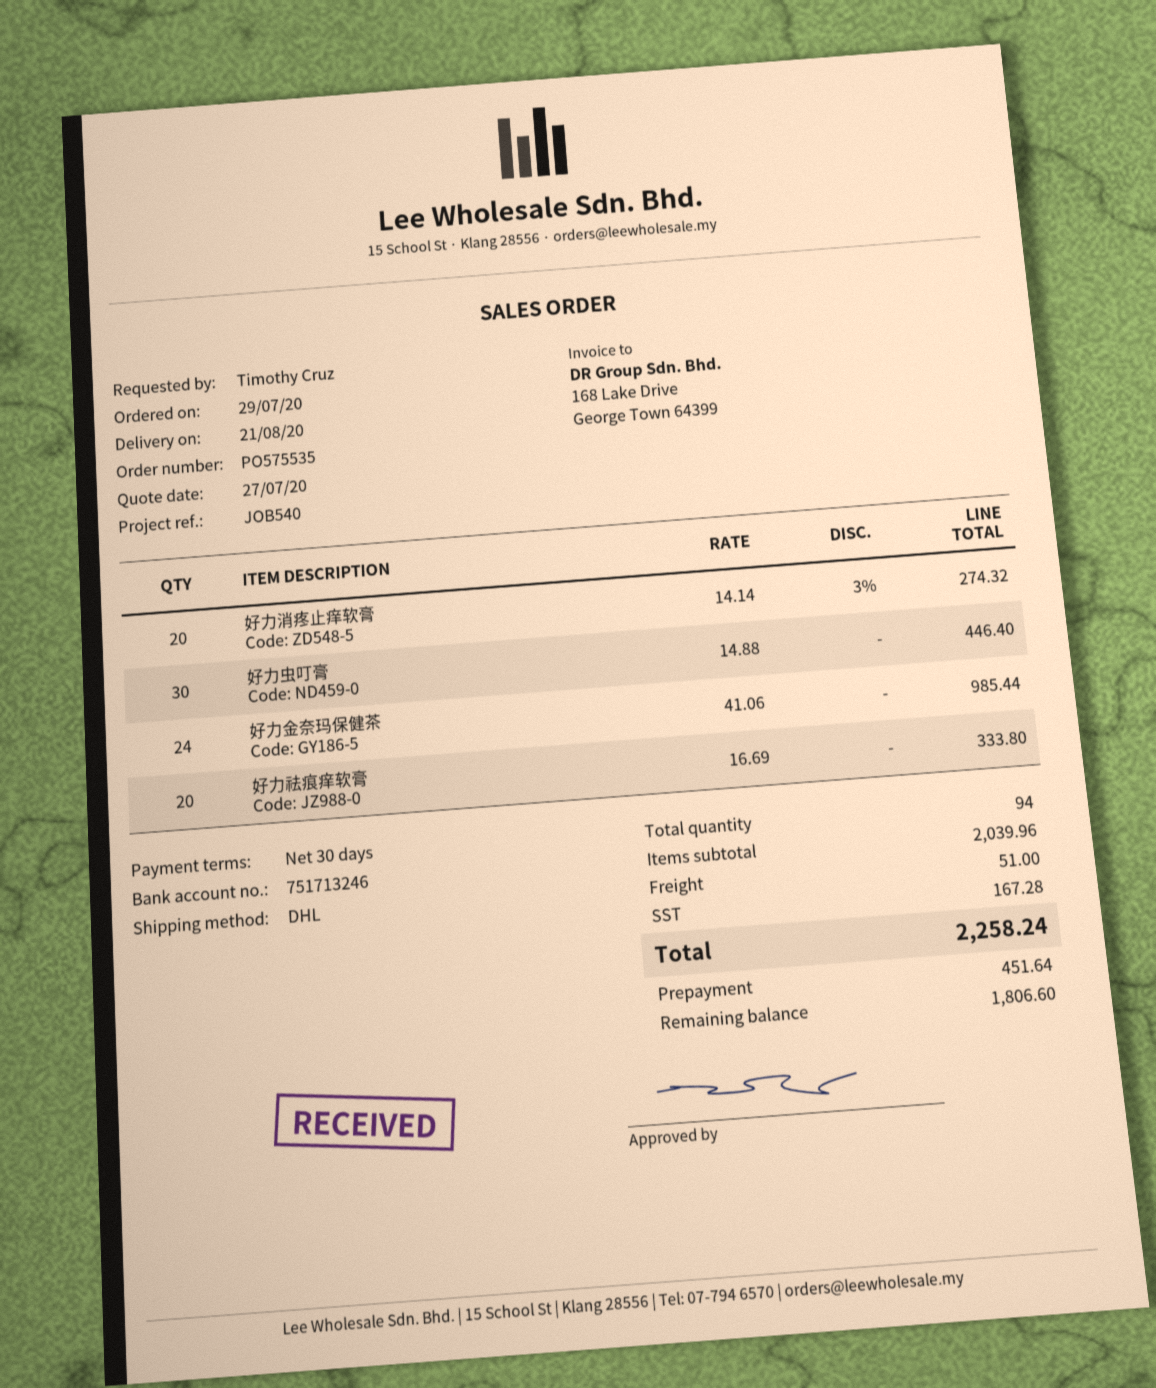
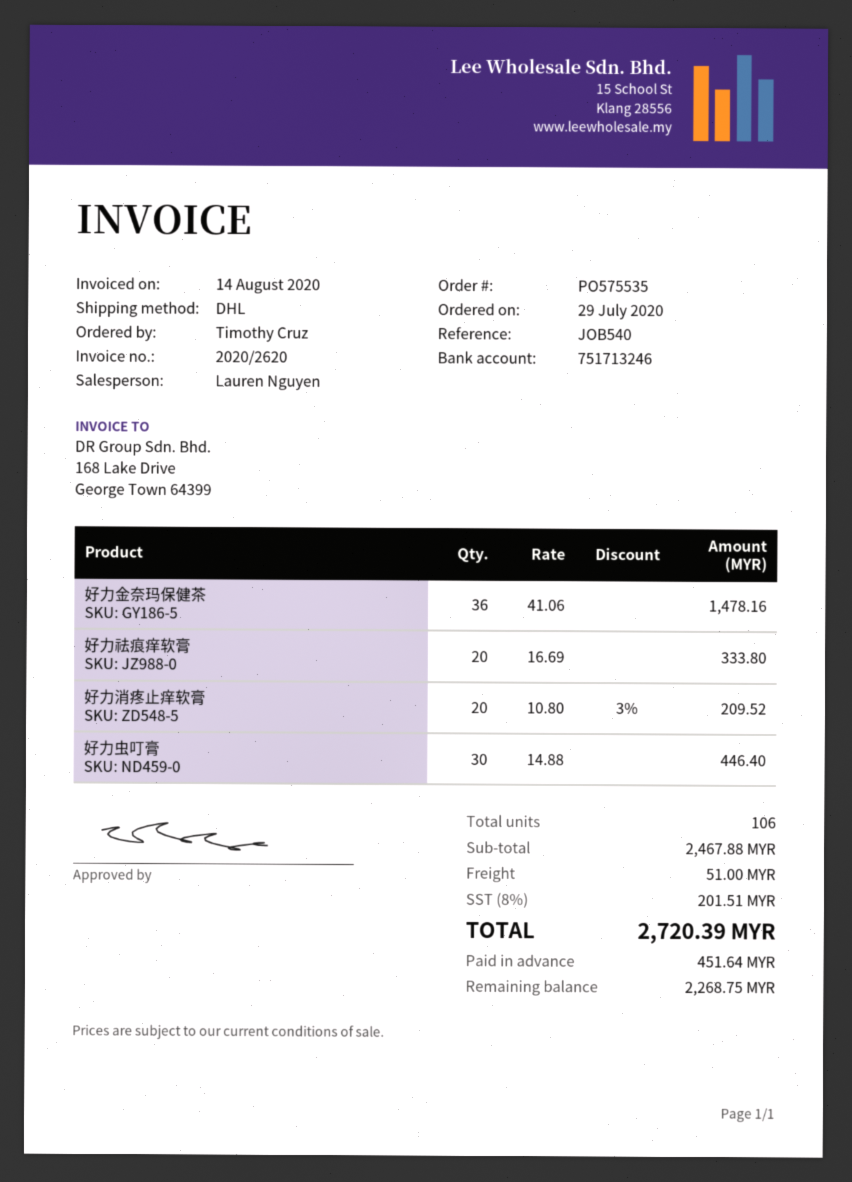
好力消疼止痒软膏: 20 x 14.14 - 3% = 274.32 -> 20 x 10.80 - 3% = 209.52
好力金奈玛保健茶: 24 x 41.06 = 985.44 -> 36 x 41.06 = 1478.16
total quantity: 94 -> 106
subtotal: 2039.96 -> 2467.88
tax: 167.28 -> 201.51
total: 2258.24 -> 2720.39
balance: 1806.60 -> 2268.75

